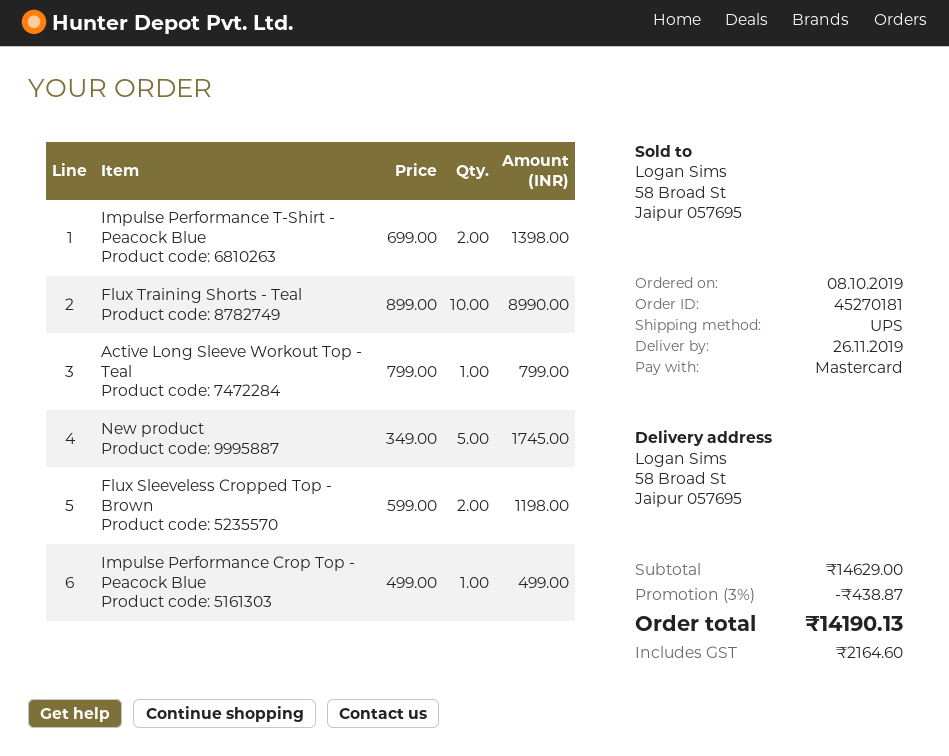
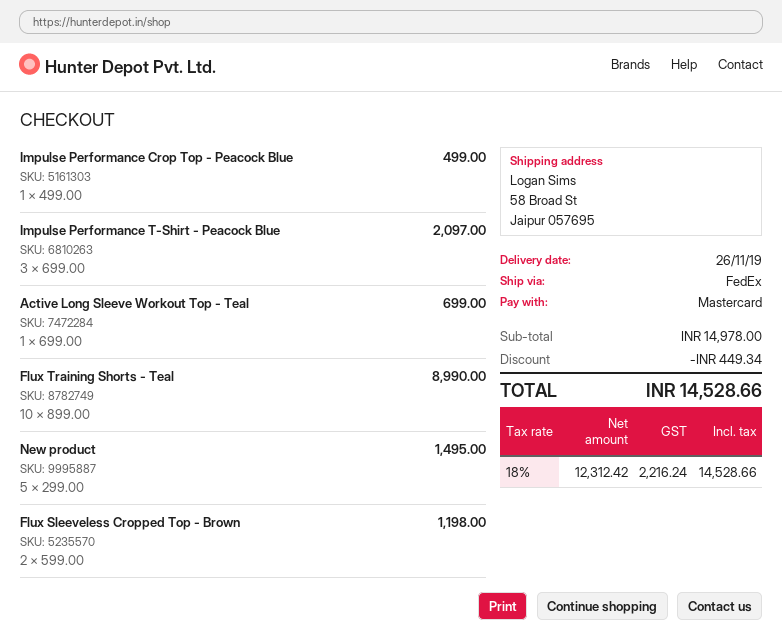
shipping method: UPS -> FedEx
Impulse Performance T-Shirt - Peacock Blue: 2 x 699.00 = 1398.00 -> 3 x 699.00 = 2097.00
Active Long Sleeve Workout Top - Teal: 1 x 799.00 = 799.00 -> 1 x 699.00 = 699.00
New product: 5 x 349.00 = 1745.00 -> 5 x 299.00 = 1495.00
subtotal: 14629.00 -> 14978.00
discount: 438.87 -> 449.34
tax: 2164.60 -> 2216.24
total: 14190.13 -> 14528.66

